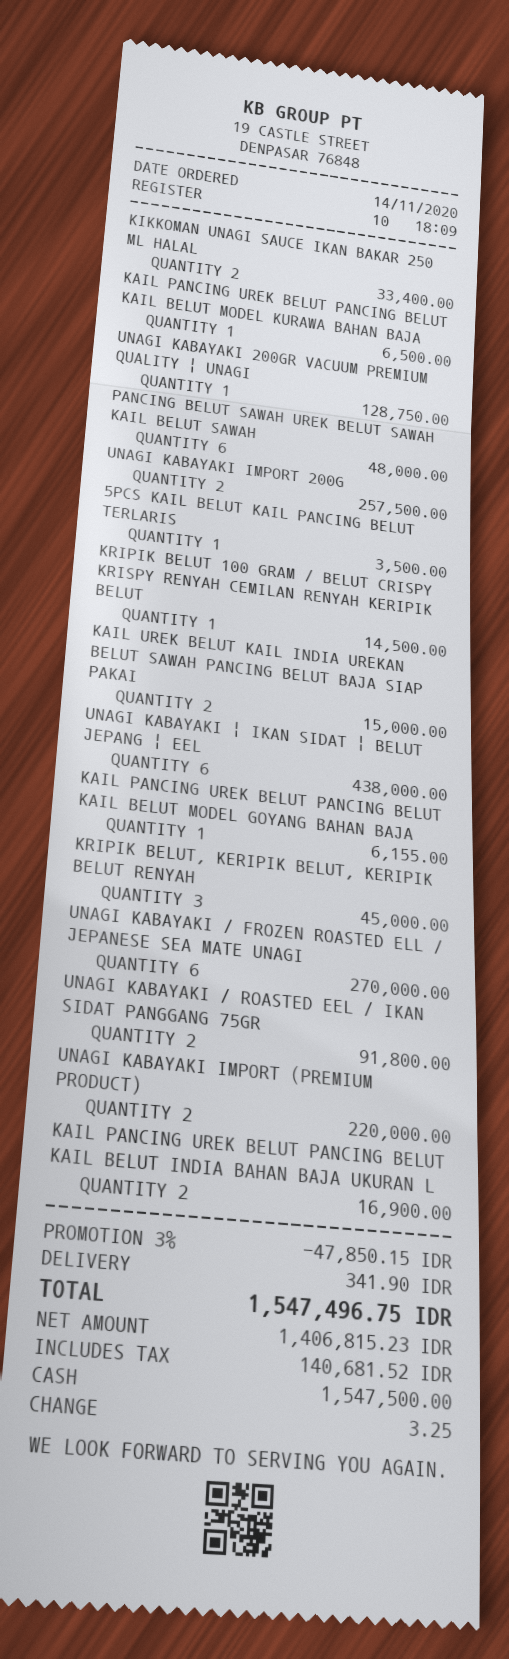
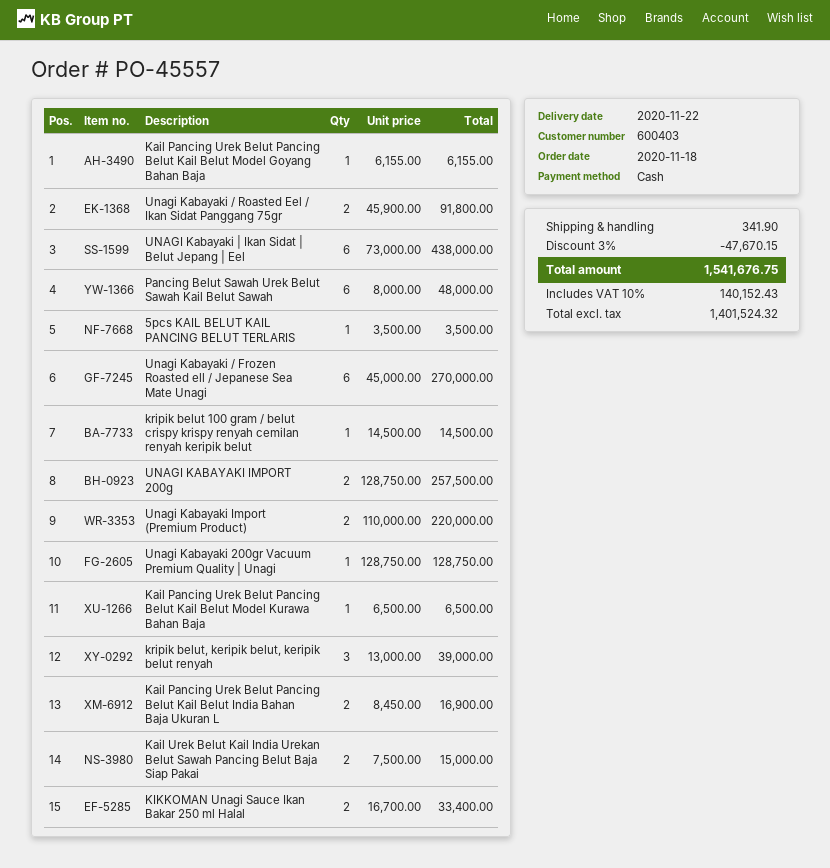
order date: 2020-11-14 -> 2020-11-18
KRIPIK BELUT, KERIPIK BELUT, KERIPIK BELUT RENYAH: 3 for 45000.00 -> 3 for 39000.00
discount: 3% = 47850.15 -> 3% = 47670.15
net: 1406815.23 -> 1401524.32
tax: 140681.52 -> 140152.43
total: 1547496.75 -> 1541676.75

